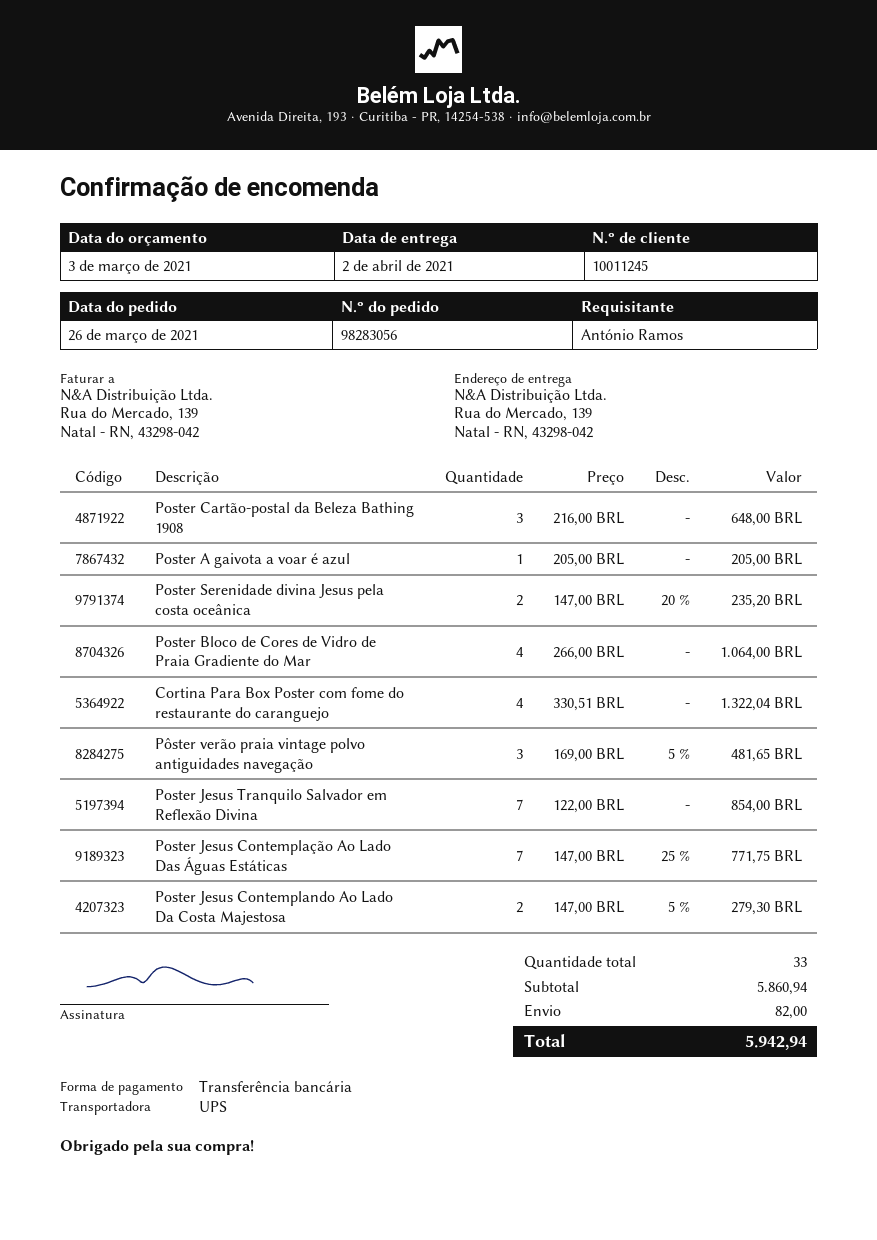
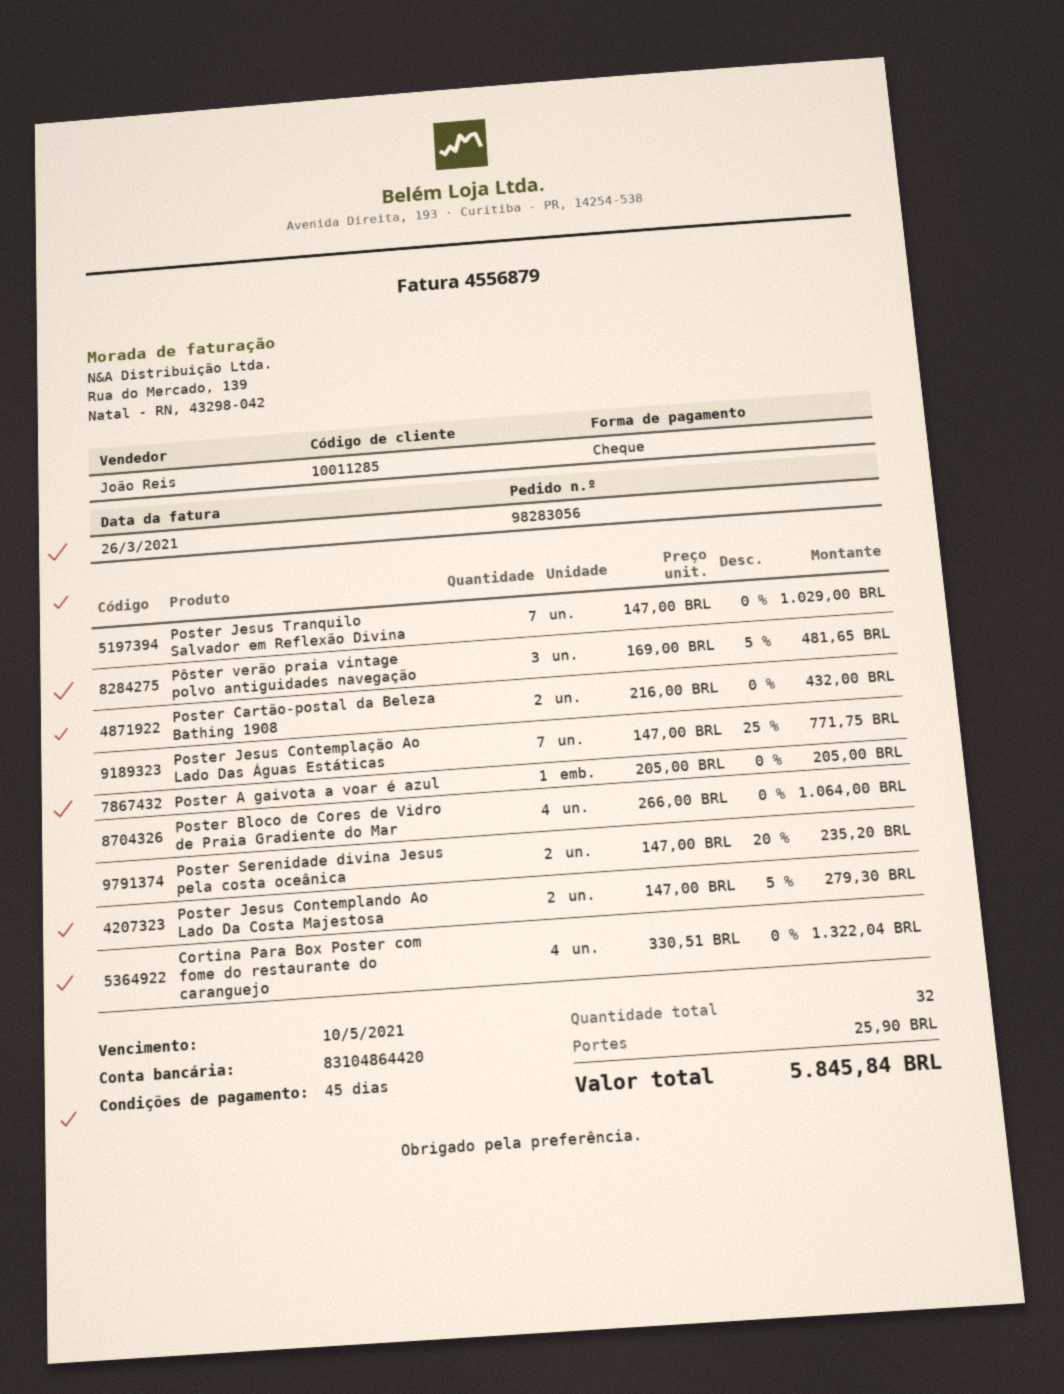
customer number: 10011245 -> 10011285
payment method: bank transfer -> cheque
Poster Cartão-postal da Beleza Bathing 1908: 3 x 216.00 = 648.00 -> 2 x 216.00 = 432.00
Poster Jesus Tranquilo Salvador em Reflexão Divina: 7 x 122.00 = 854.00 -> 7 x 147.00 = 1029.00
total quantity: 33 -> 32
shipping: 82.00 -> 25.90
total: 5942.94 -> 5845.84

